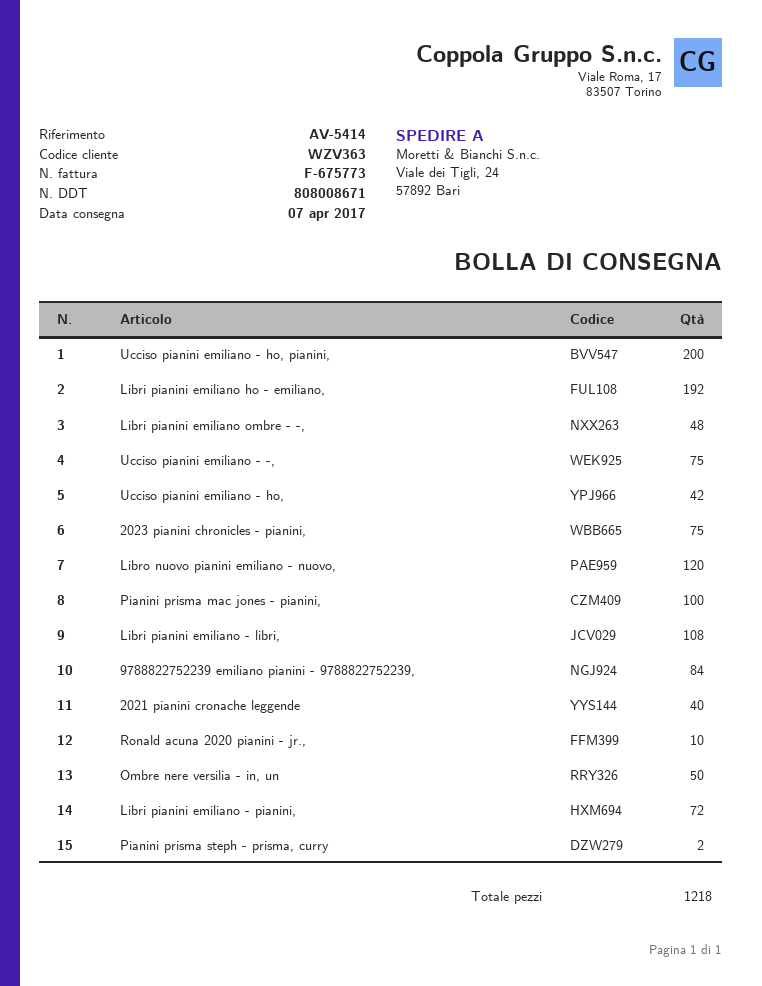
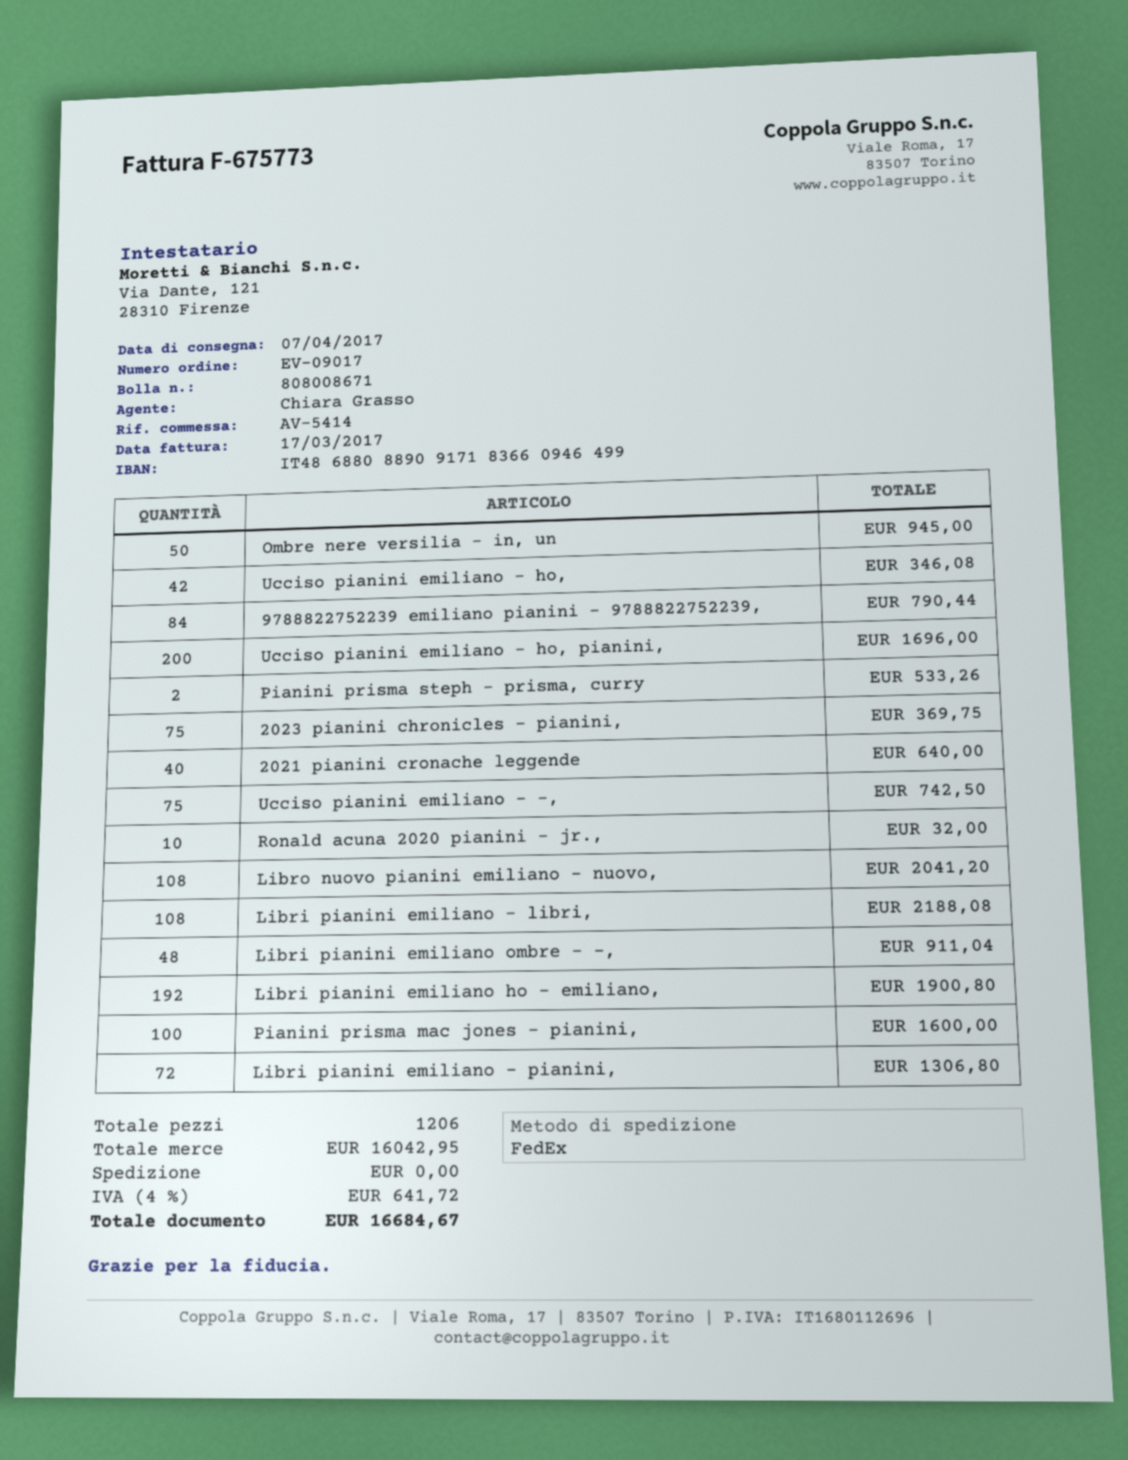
Libro nuovo pianini emiliano - nuovo,: 120 -> 108
total quantity: 1218 -> 1206

